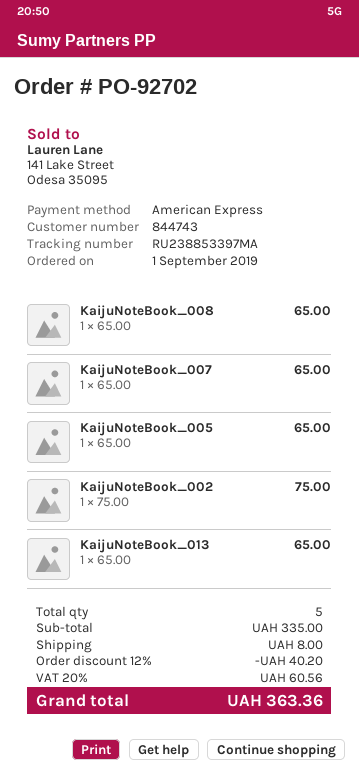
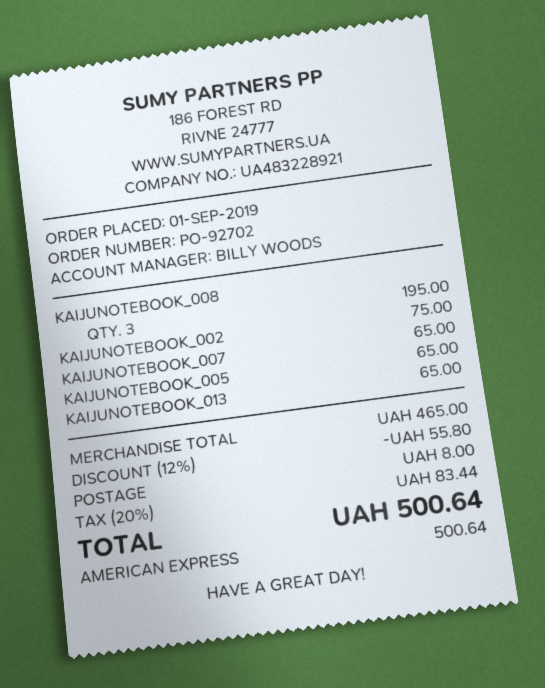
KaijuNoteBook_008: 1 for 65.00 -> 3 for 195.00
subtotal: 335.00 -> 465.00
discount: 12% = 40.20 -> 12% = 55.80
tax: 20% = 60.56 -> 20% = 83.44
total: 363.36 -> 500.64

